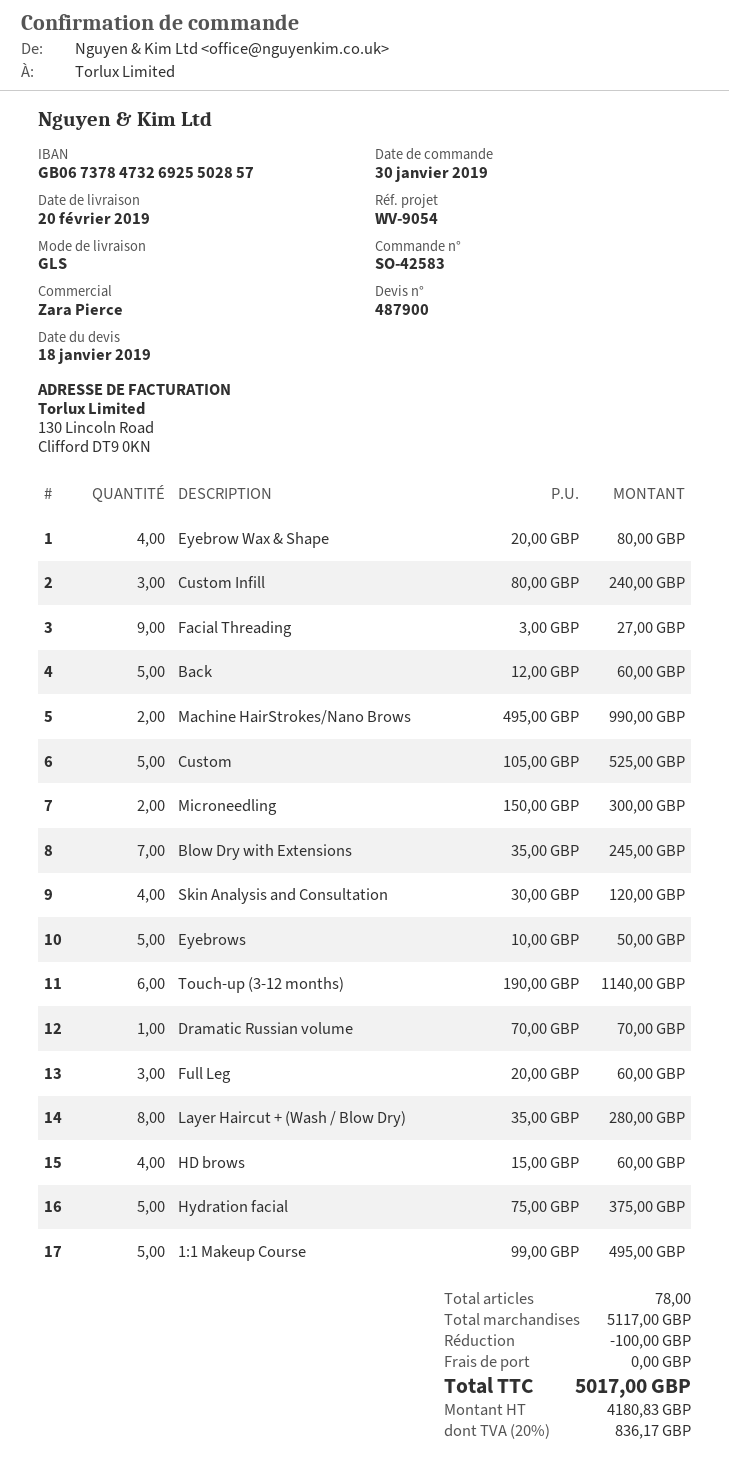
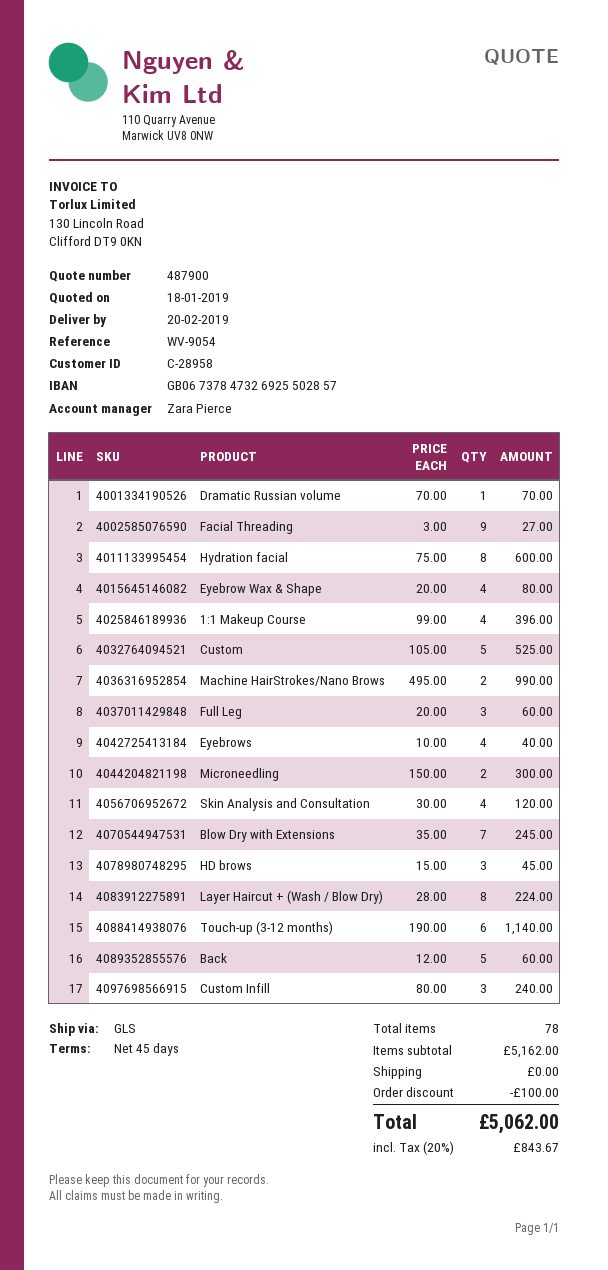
Eyebrows: 5 x 10.00 = 50.00 -> 4 x 10.00 = 40.00
Layer Haircut + (Wash / Blow Dry): 8 x 35.00 = 280.00 -> 8 x 28.00 = 224.00
HD brows: 4 x 15.00 = 60.00 -> 3 x 15.00 = 45.00
Hydration facial: 5 x 75.00 = 375.00 -> 8 x 75.00 = 600.00
1:1 Makeup Course: 5 x 99.00 = 495.00 -> 4 x 99.00 = 396.00
subtotal: 5117.00 -> 5162.00
tax: 20% = 836.17 -> 20% = 843.67
total: 5017.00 -> 5062.00

